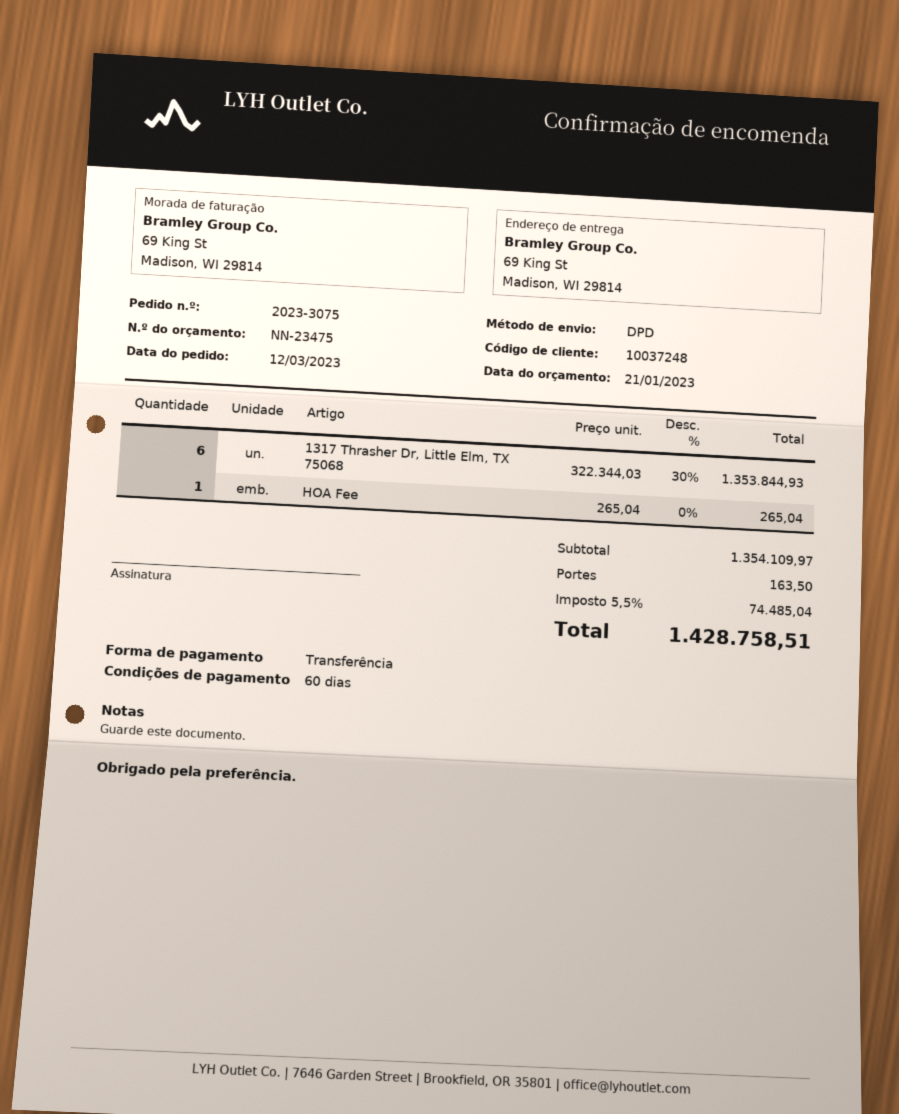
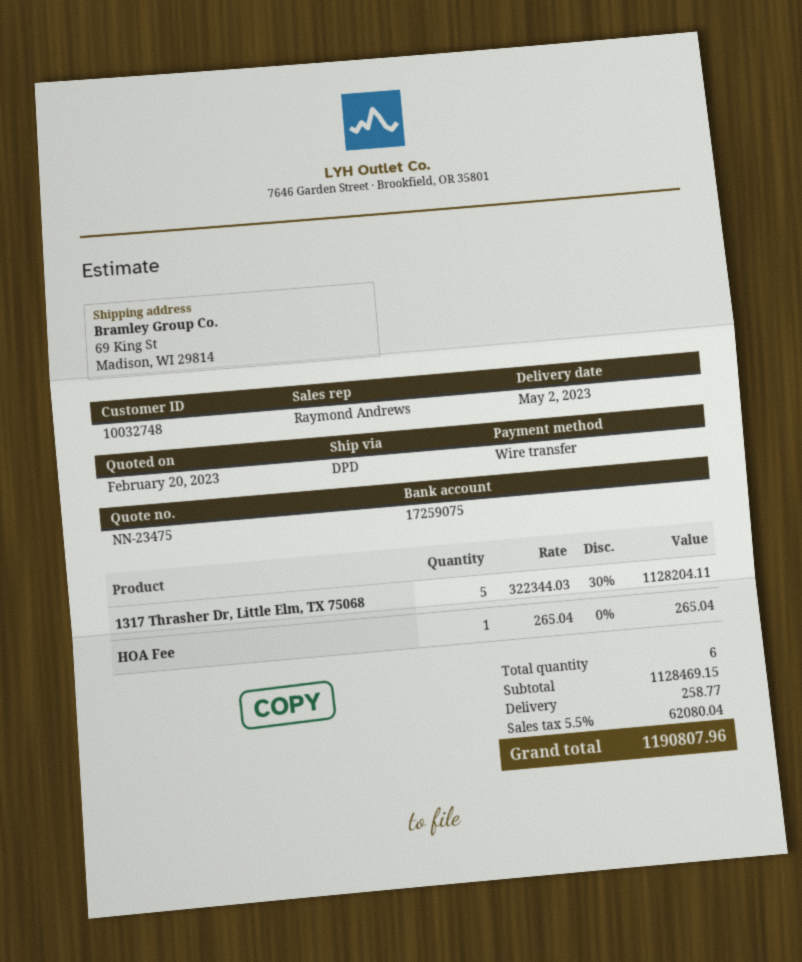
quote date: 2023-01-21 -> 2023-02-20
customer number: 10037248 -> 10032748
1317 Thrasher Dr, Little Elm, TX 75068: 6 x 322344.03 - 30% = 1353844.93 -> 5 x 322344.03 - 30% = 1128204.11
subtotal: 1354109.97 -> 1128469.15
shipping: 163.50 -> 258.77
tax: 5.5% = 74485.04 -> 5.5% = 62080.04
total: 1428758.51 -> 1190807.96

